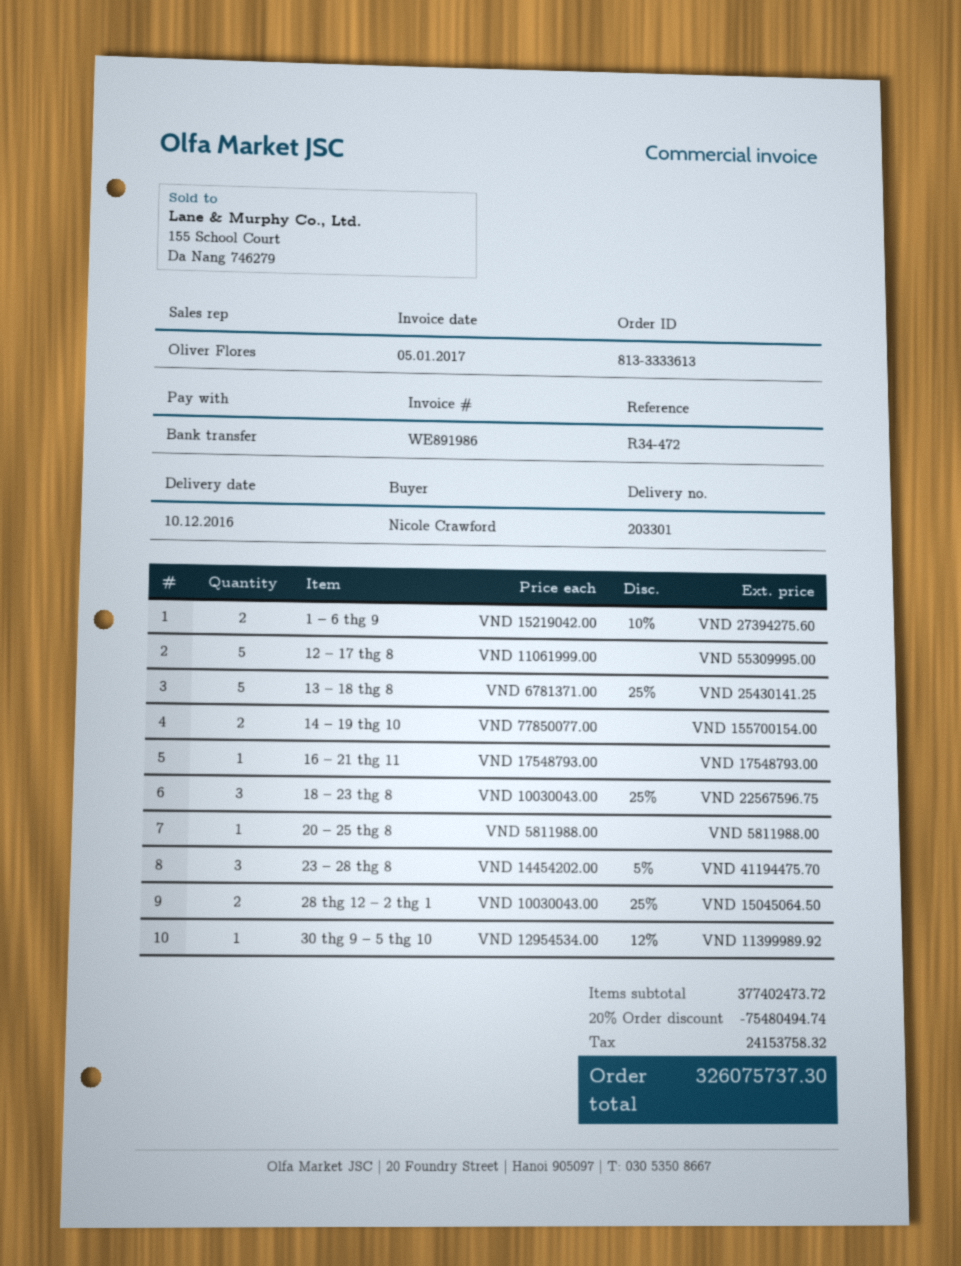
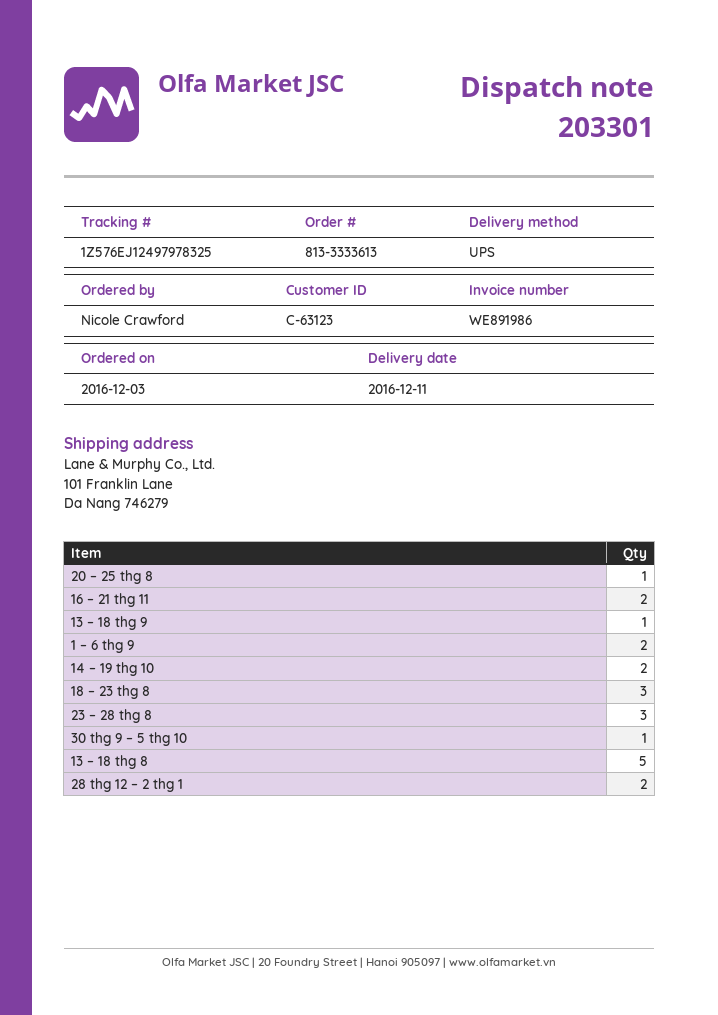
delivery date: 2016-12-10 -> 2016-12-11
12 – 17 thg 8: 5 -> none
16 – 21 thg 11: 1 -> 2
13 – 18 thg 9: none -> 1

